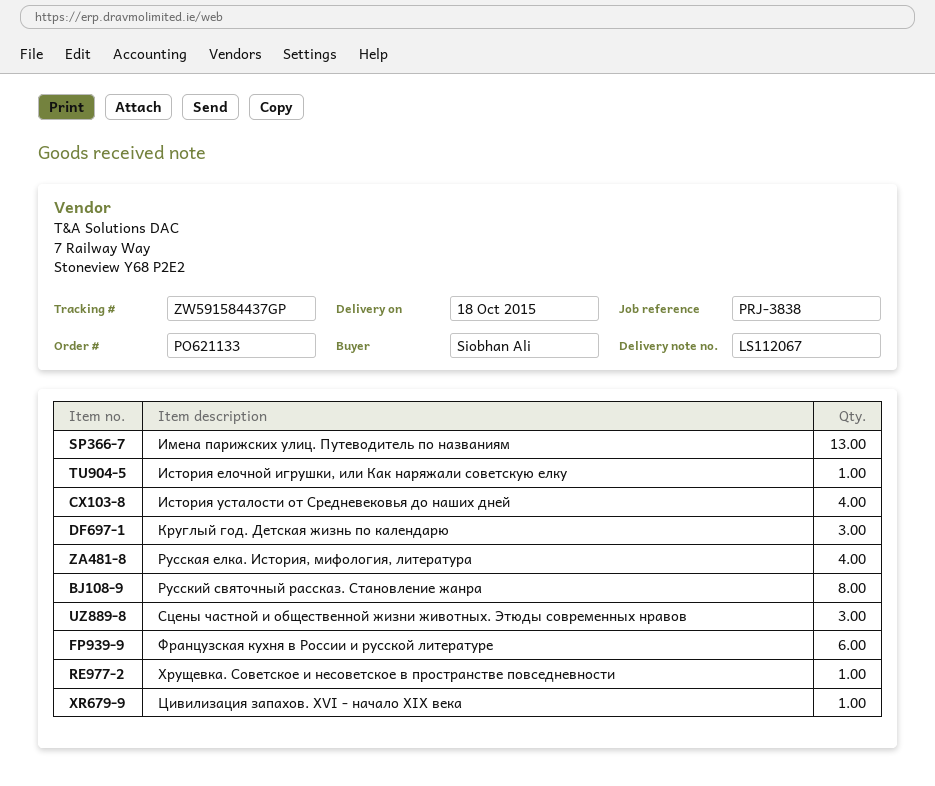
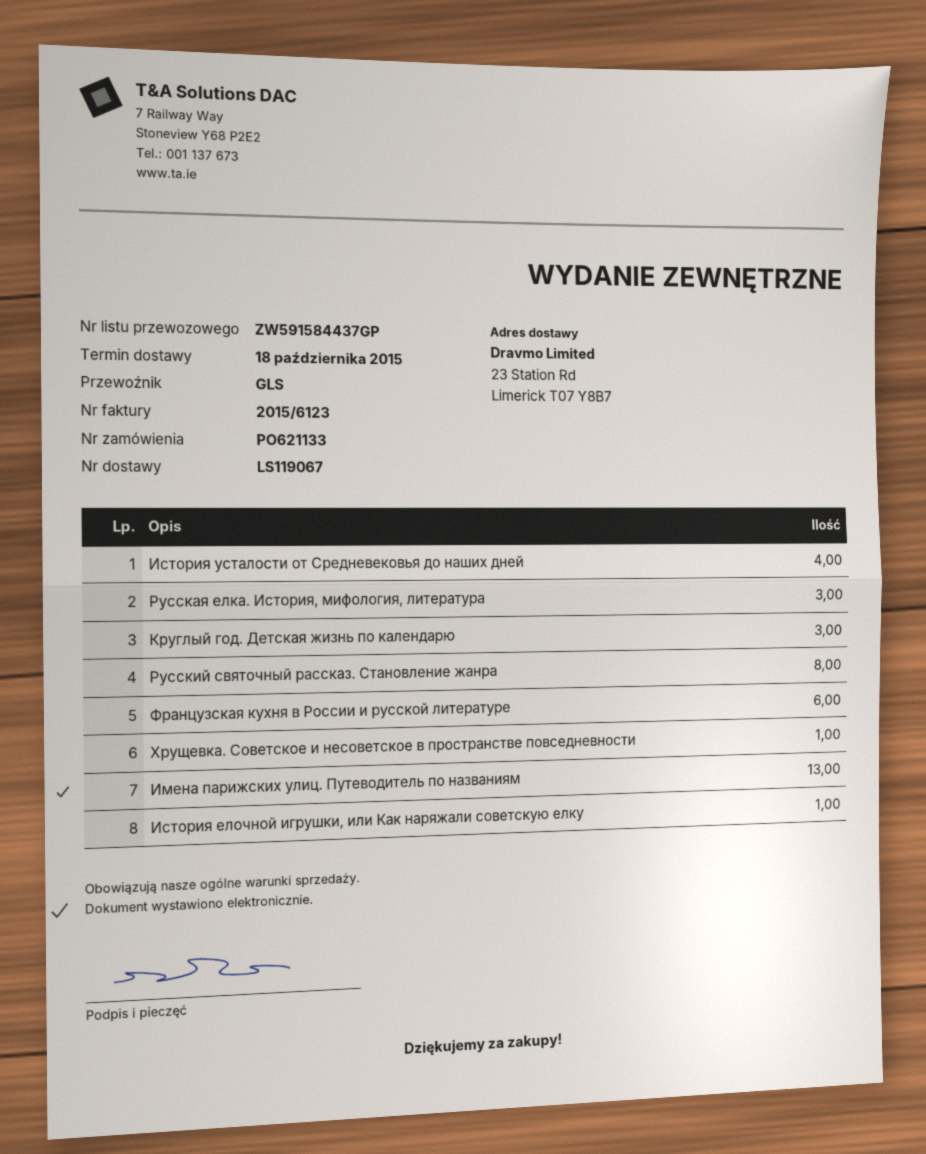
delivery note number: LS112067 -> LS119067
Русская елка. История, мифология, литература: 4 -> 3
Сцены частной и общественной жизни животных. Этюды современных нравов: 3 -> none
Цивилизация запахов. XVI - начало XIX века: 1 -> none

